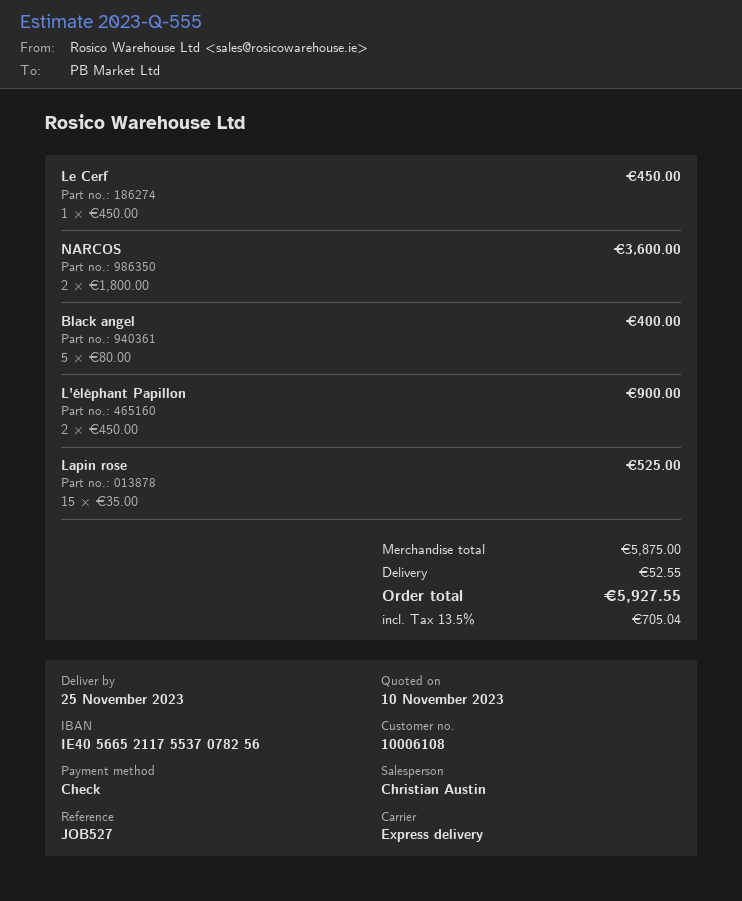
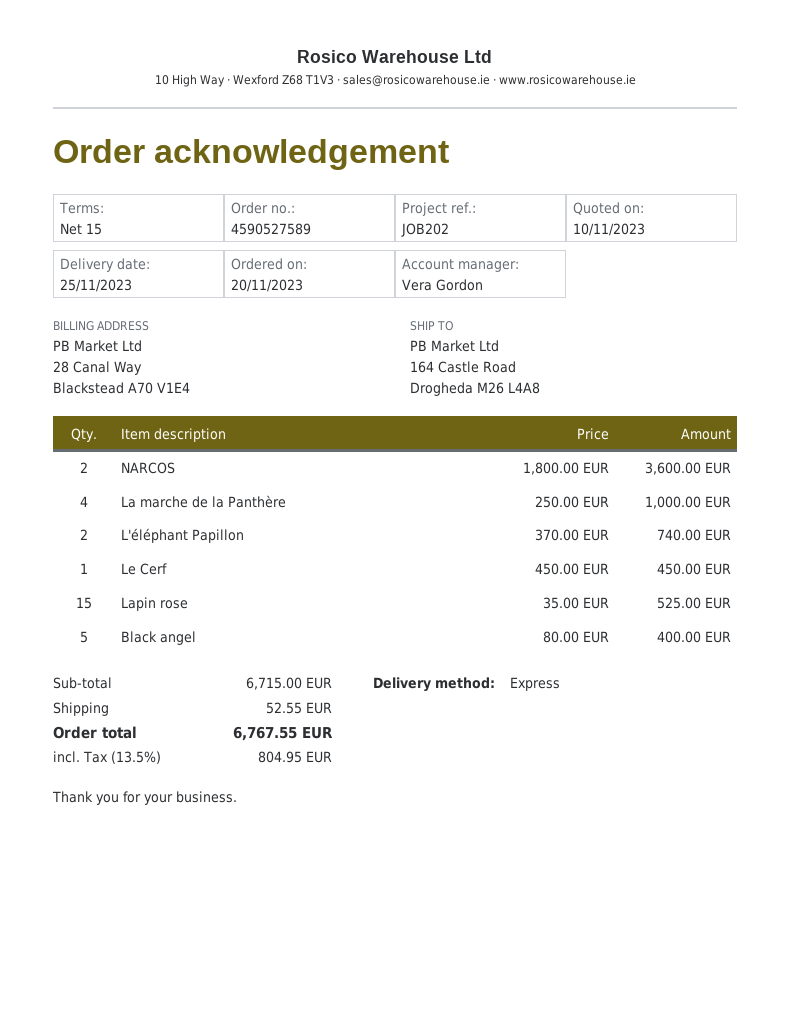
reference: JOB527 -> JOB202
sales rep: Christian Austin -> Vera Gordon
L'éléphant Papillon: 2 x 450.00 = 900.00 -> 2 x 370.00 = 740.00
La marche de la Panthère: none -> 4 x 250.00 = 1000.00
subtotal: 5875.00 -> 6715.00
tax: 13.5% = 705.04 -> 13.5% = 804.95
total: 5927.55 -> 6767.55

